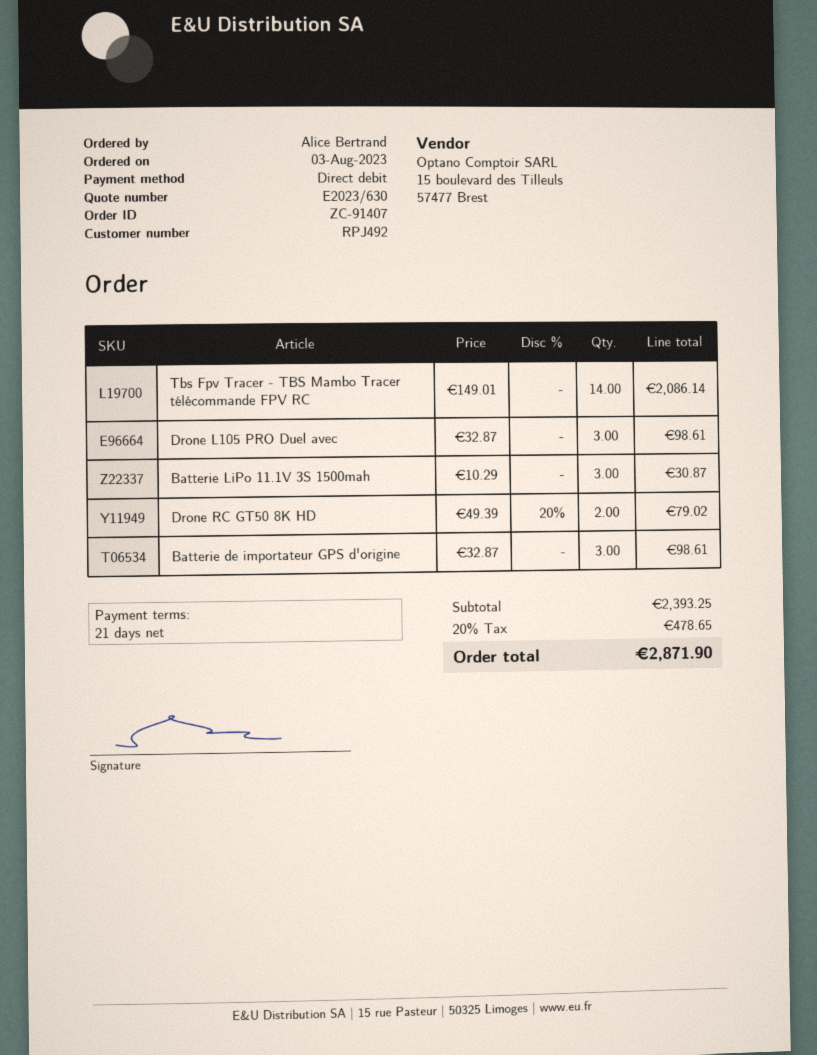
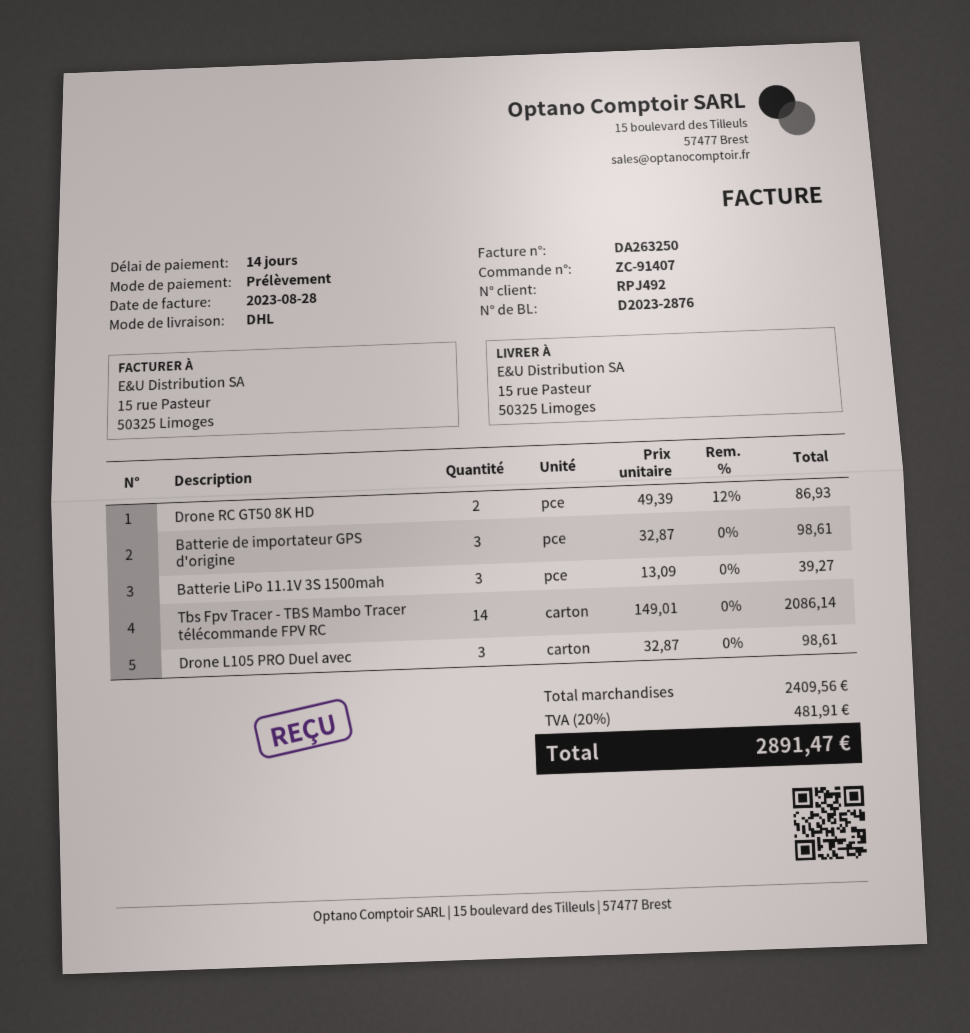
payment terms: 21 days -> 14 days
Batterie LiPo 11.1V 3S 1500mah: 3 x 10.29 = 30.87 -> 3 x 13.09 = 39.27
Drone RC GT50 8K HD: 2 x 49.39 - 20% = 79.02 -> 2 x 49.39 - 12% = 86.93
subtotal: 2393.25 -> 2409.56
tax: 20% = 478.65 -> 20% = 481.91
total: 2871.90 -> 2891.47

